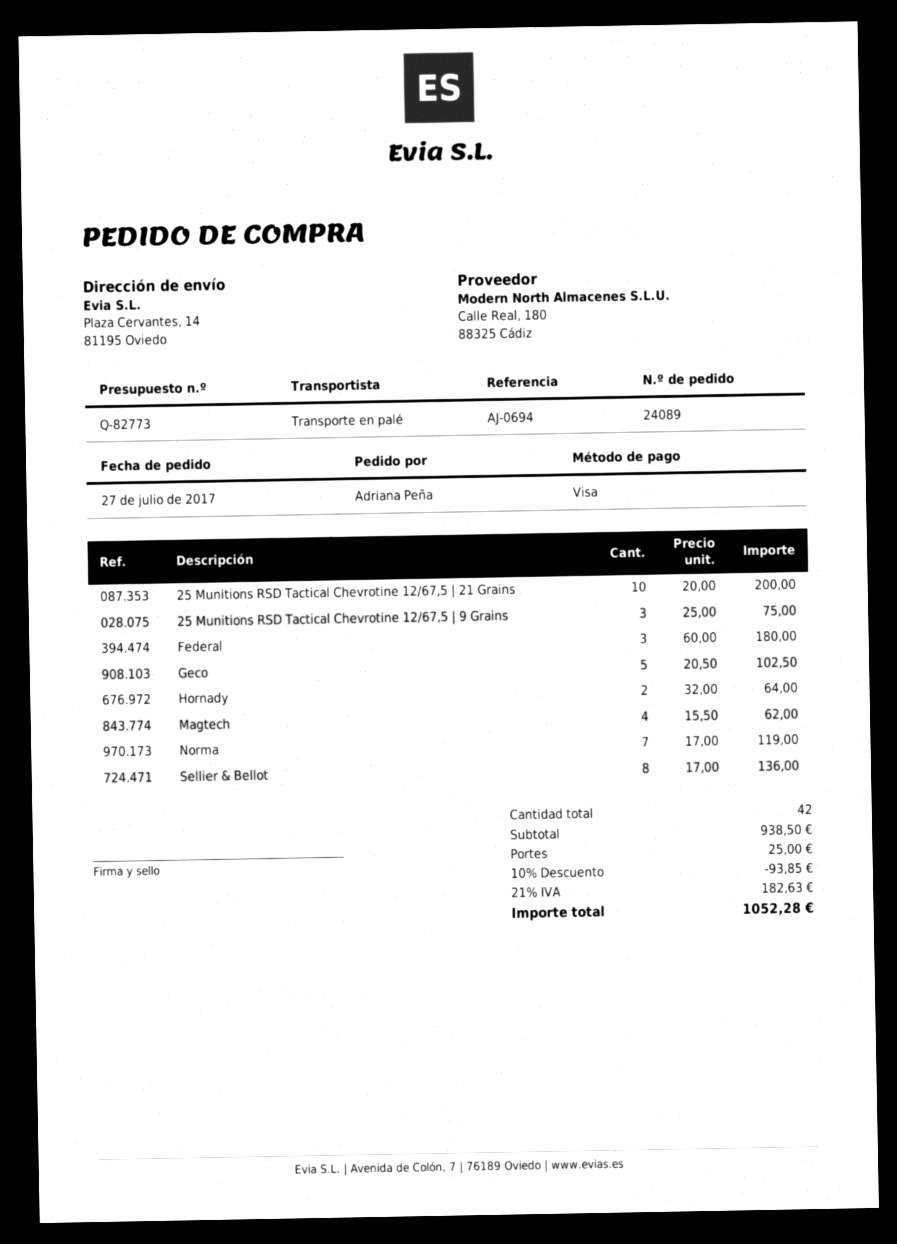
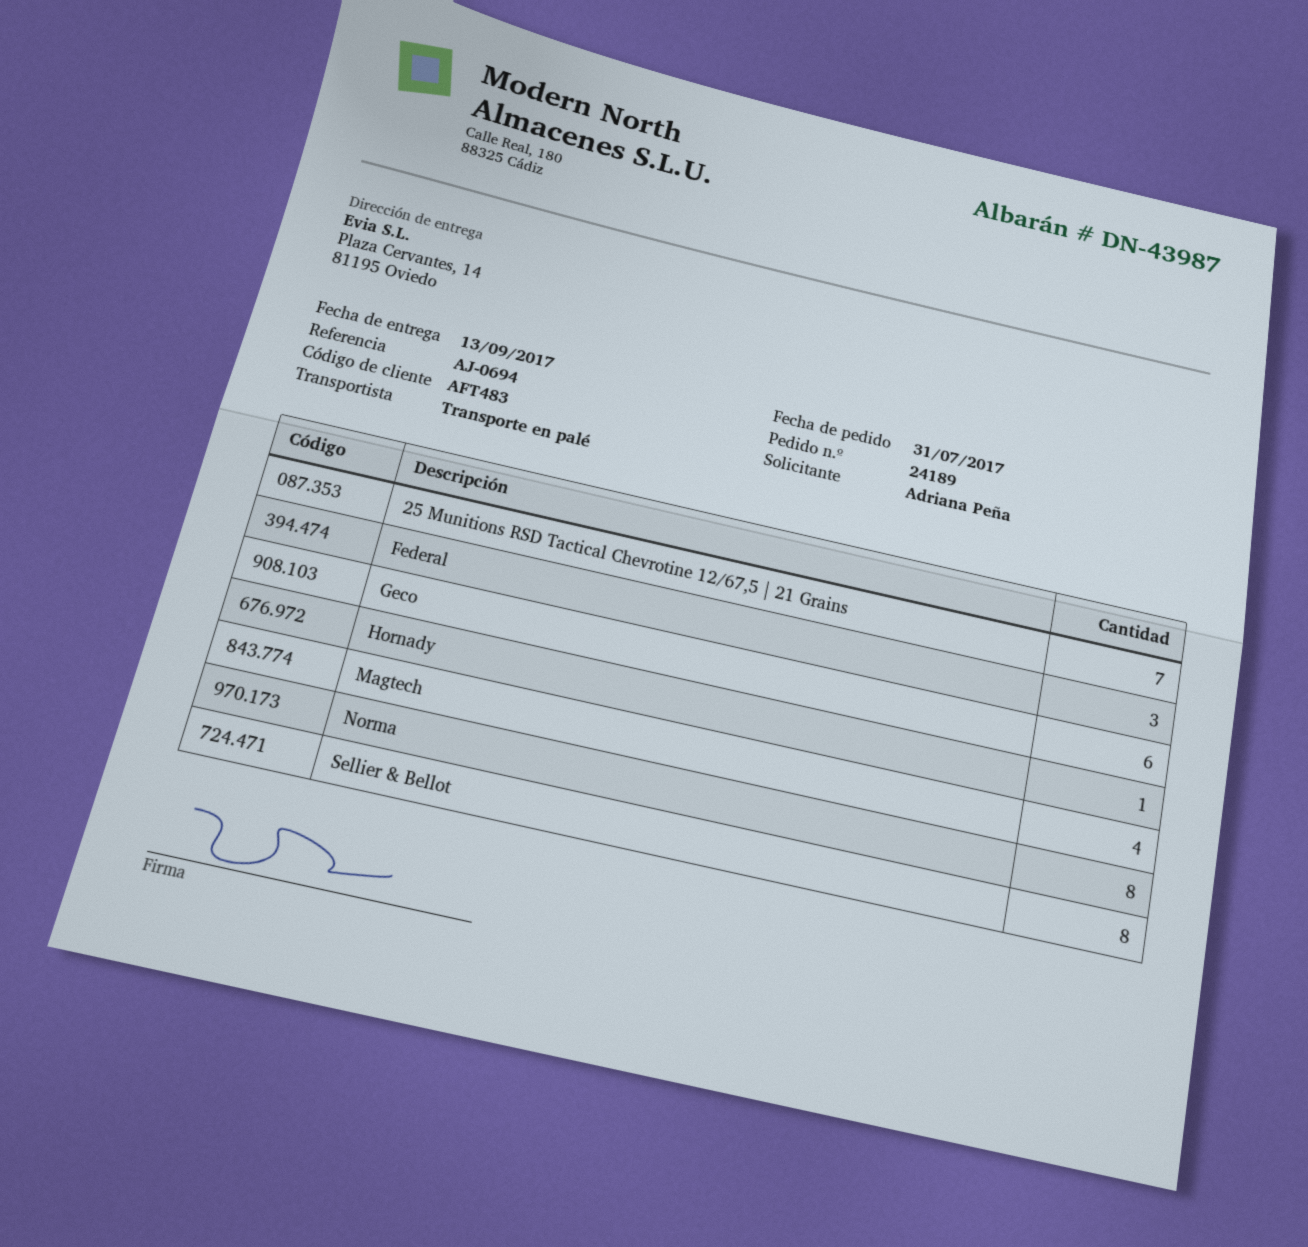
order number: 24089 -> 24189
order date: 2017-07-27 -> 2017-07-31
25 Munitions RSD Tactical Chevrotine 12/67,5 | 21 Grains: 10 -> 7
25 Munitions RSD Tactical Chevrotine 12/67,5 | 9 Grains: 3 -> none
Geco: 5 -> 6
Hornady: 2 -> 1
Norma: 7 -> 8

